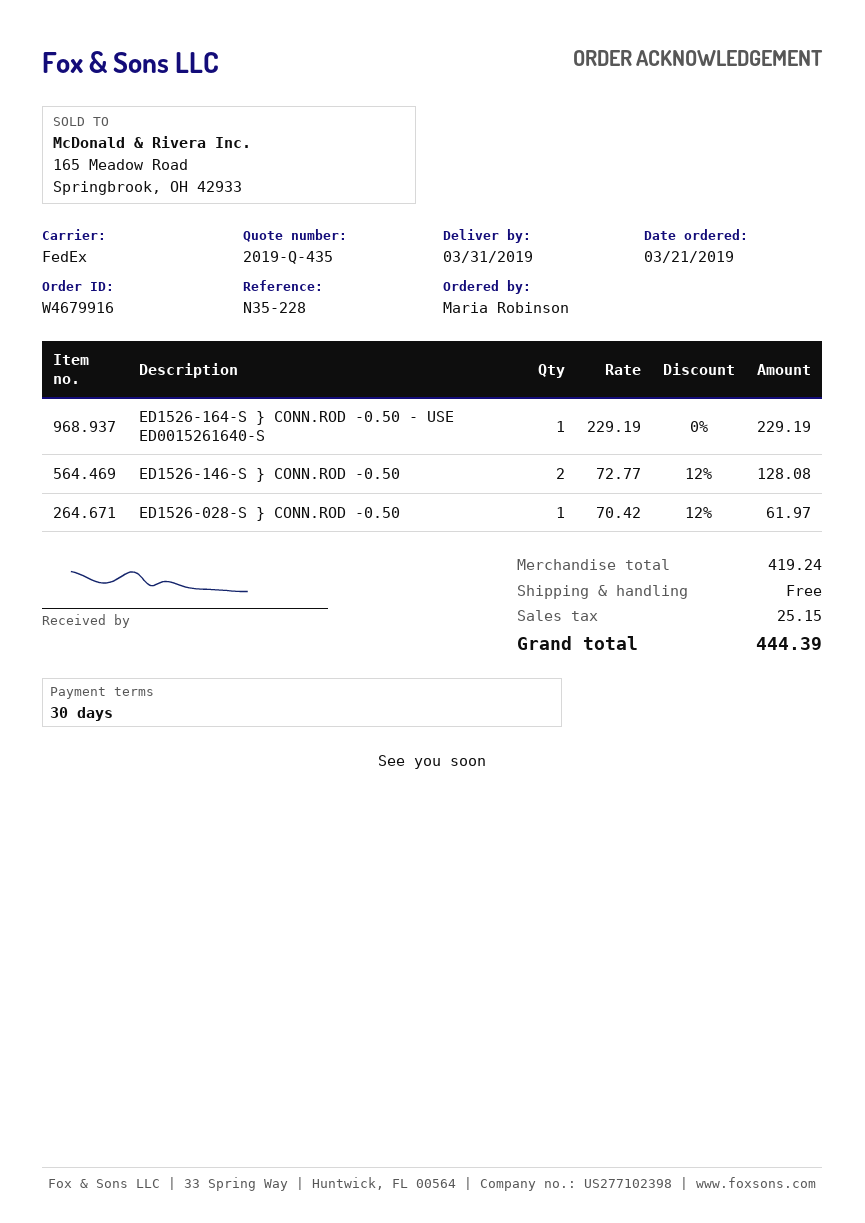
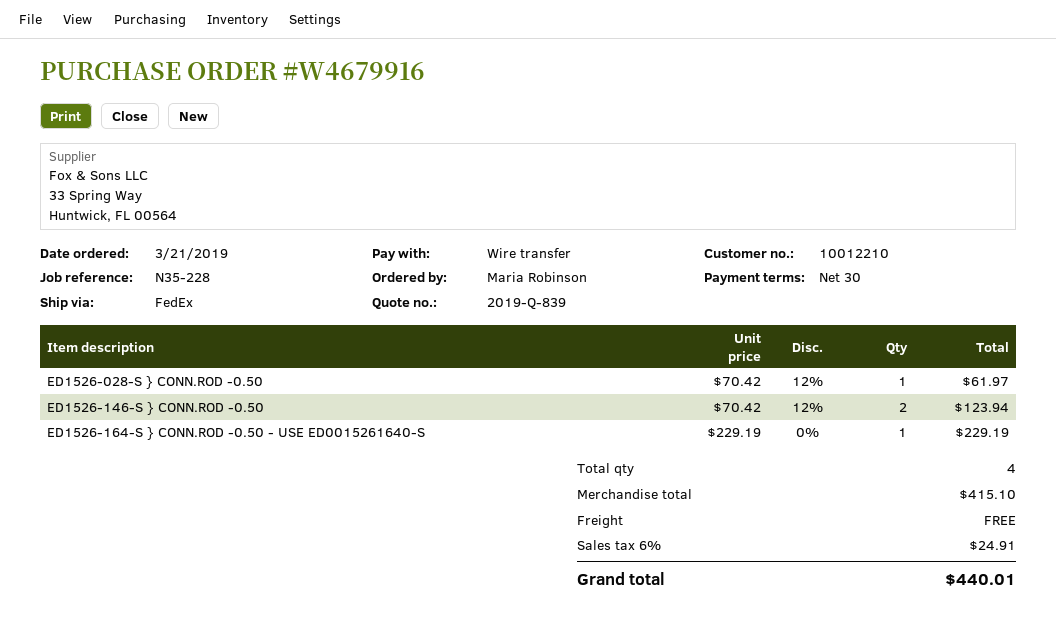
quote number: 2019-Q-435 -> 2019-Q-839
ED1526-146-S } CONN.ROD -0.50: 2 x 72.77 - 12% = 128.08 -> 2 x 70.42 - 12% = 123.94
subtotal: 419.24 -> 415.10
tax: 25.15 -> 24.91
total: 444.39 -> 440.01

